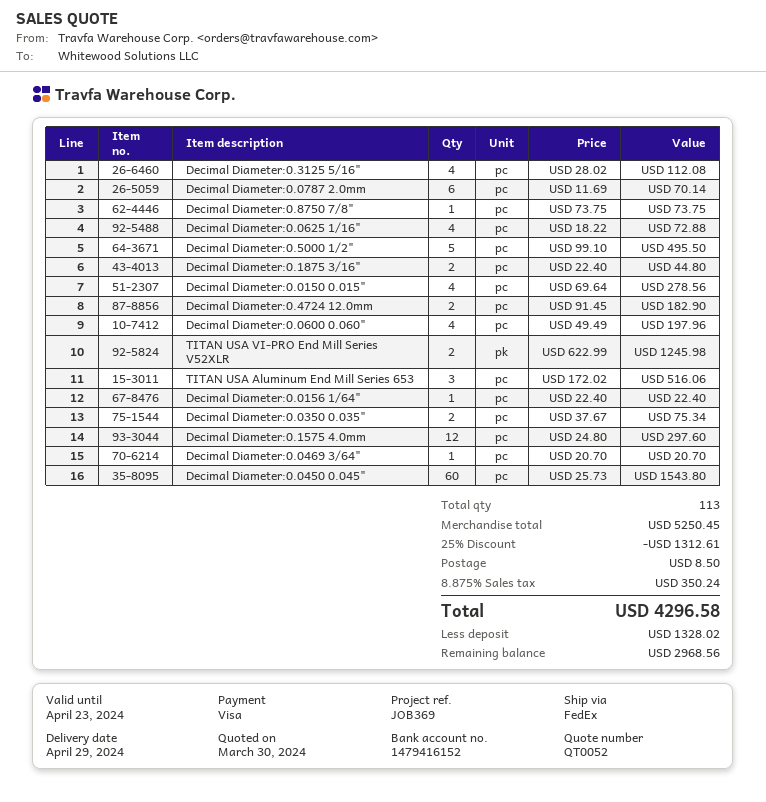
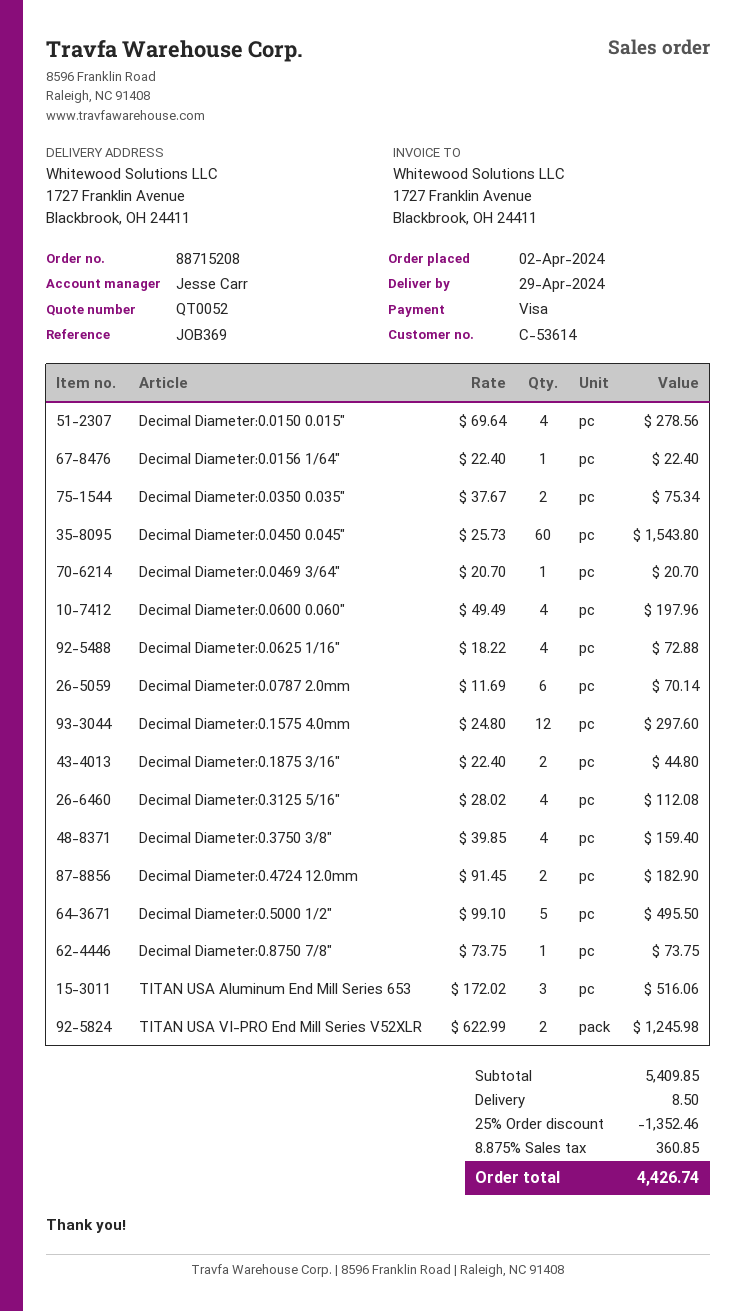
Decimal Diameter:0.3750 3/8": none -> 4 x 39.85 = 159.40
subtotal: 5250.45 -> 5409.85
discount: 25% = 1312.61 -> 25% = 1352.46
tax: 8.875% = 350.24 -> 8.875% = 360.85
total: 4296.58 -> 4426.74

